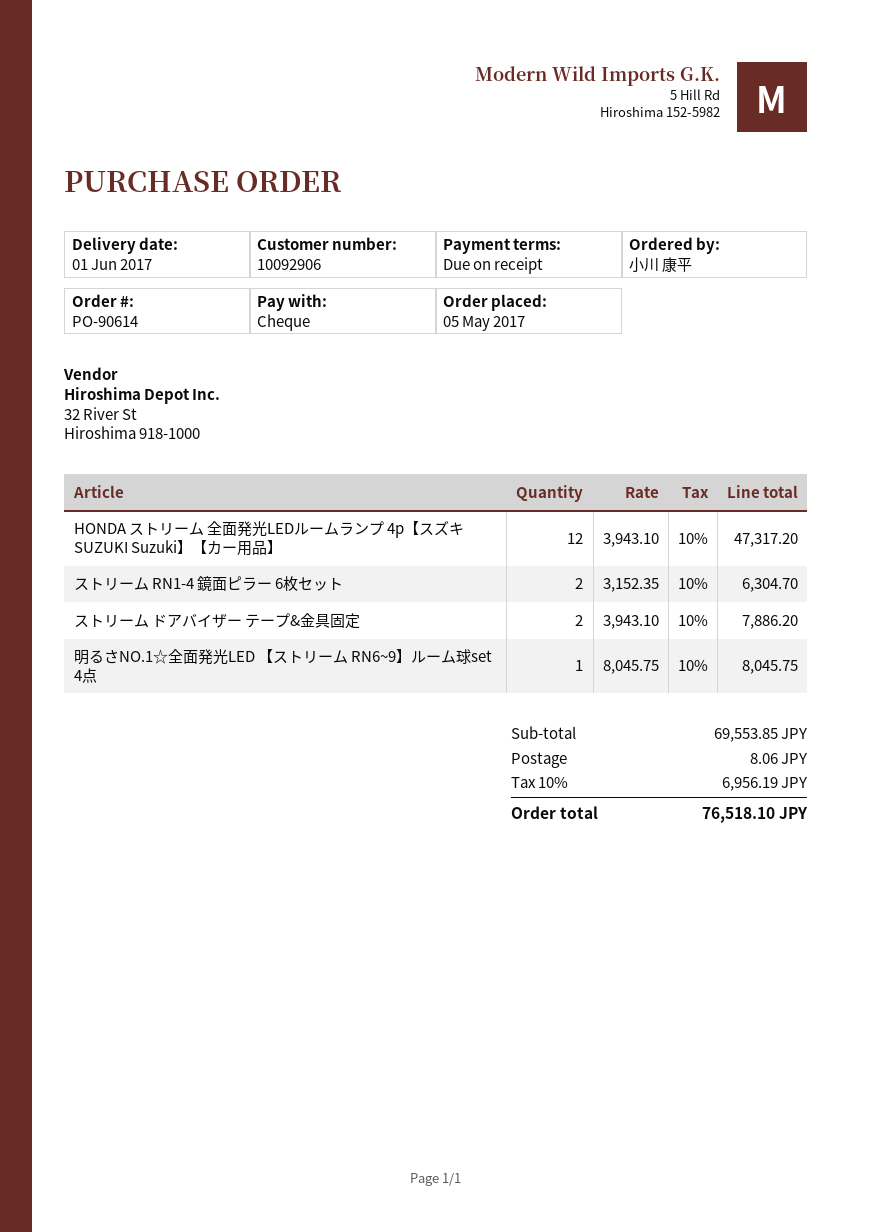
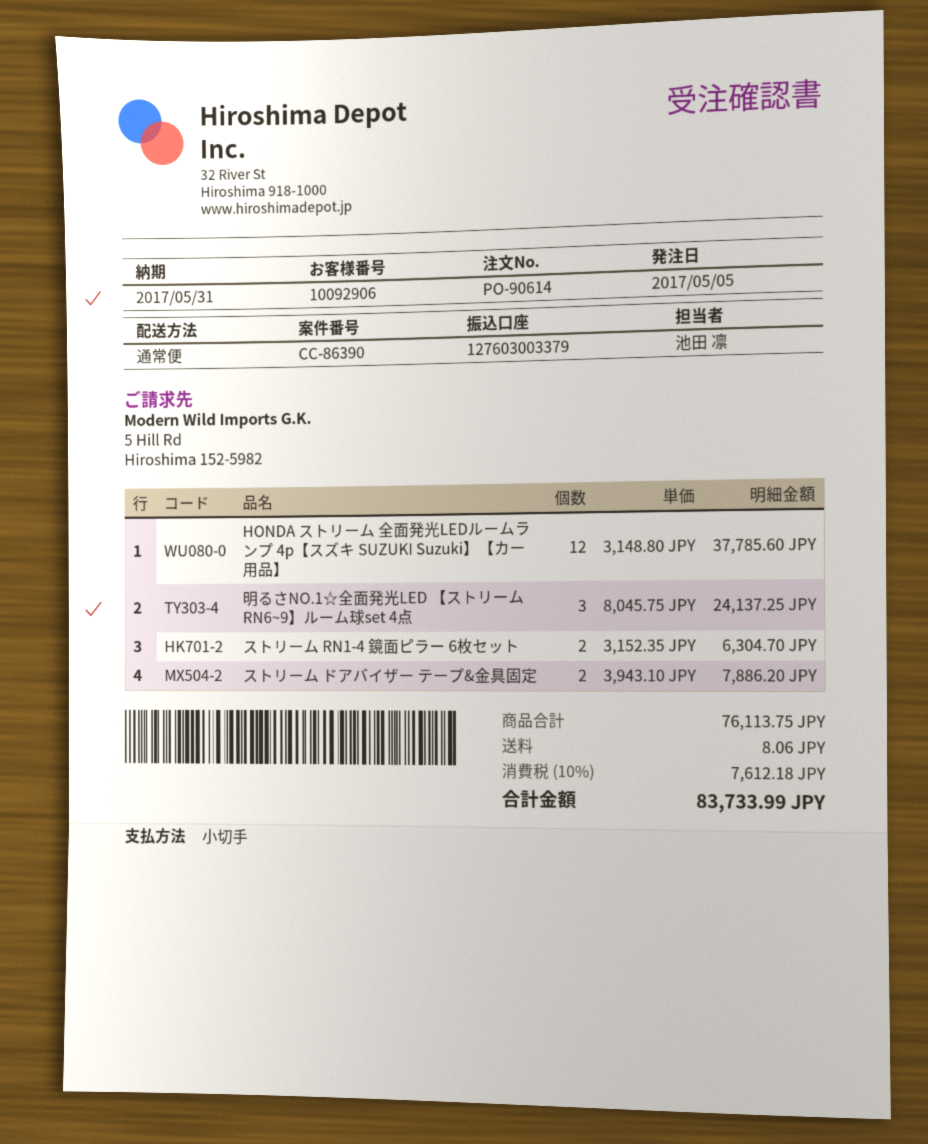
delivery date: 2017-06-01 -> 2017-05-31
HONDA ストリーム 全面発光LEDルームランプ 4p【スズキ SUZUKI Suzuki】【カー用品】: 12 x 3943.10 = 47317.20 -> 12 x 3148.80 = 37785.60
明るさNO.1☆全面発光LED 【ストリーム RN6~9】ルーム球set 4点: 1 x 8045.75 = 8045.75 -> 3 x 8045.75 = 24137.25
subtotal: 69553.85 -> 76113.75
tax: 10% = 6956.19 -> 10% = 7612.18
total: 76518.10 -> 83733.99

